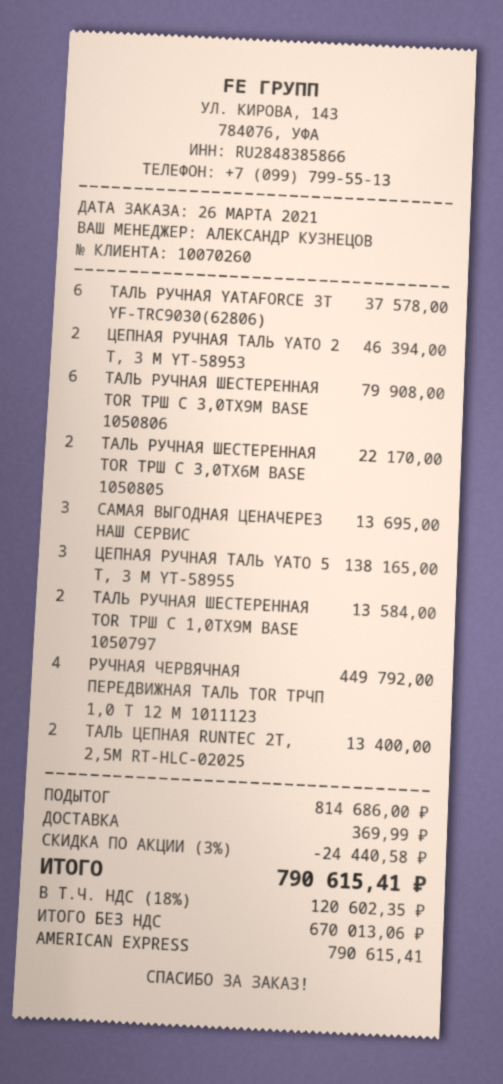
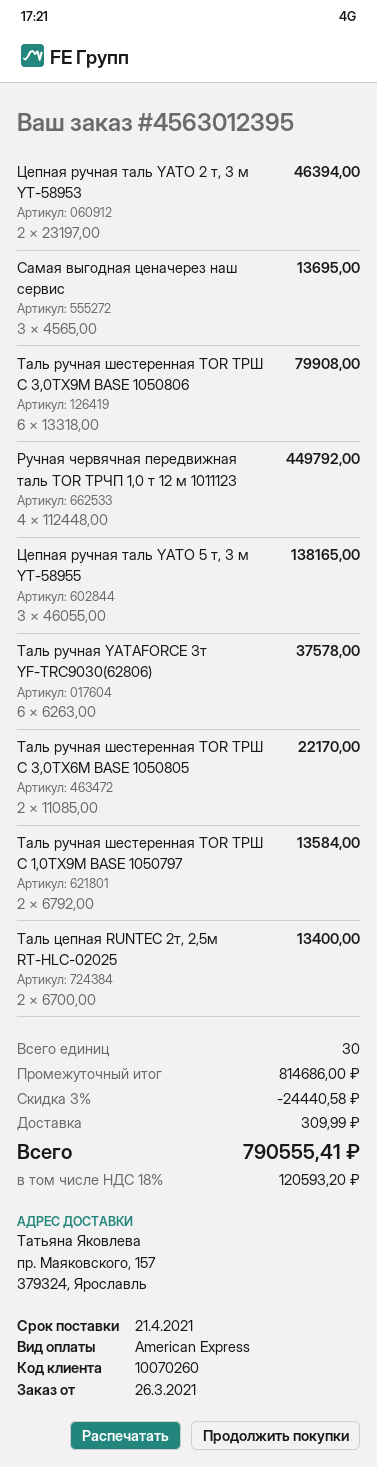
shipping: 369.99 -> 309.99
tax: 18% = 120602.35 -> 18% = 120593.20
total: 790615.41 -> 790555.41

